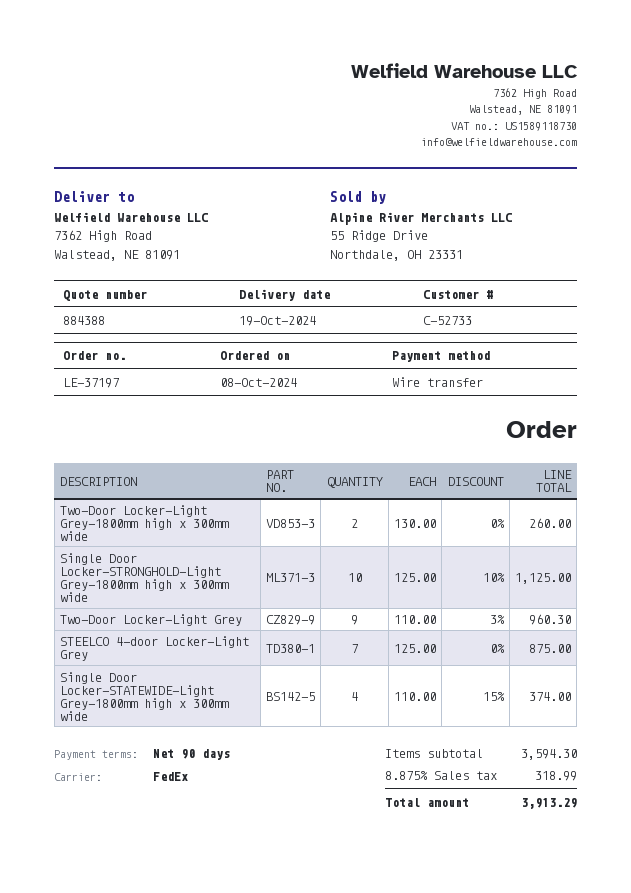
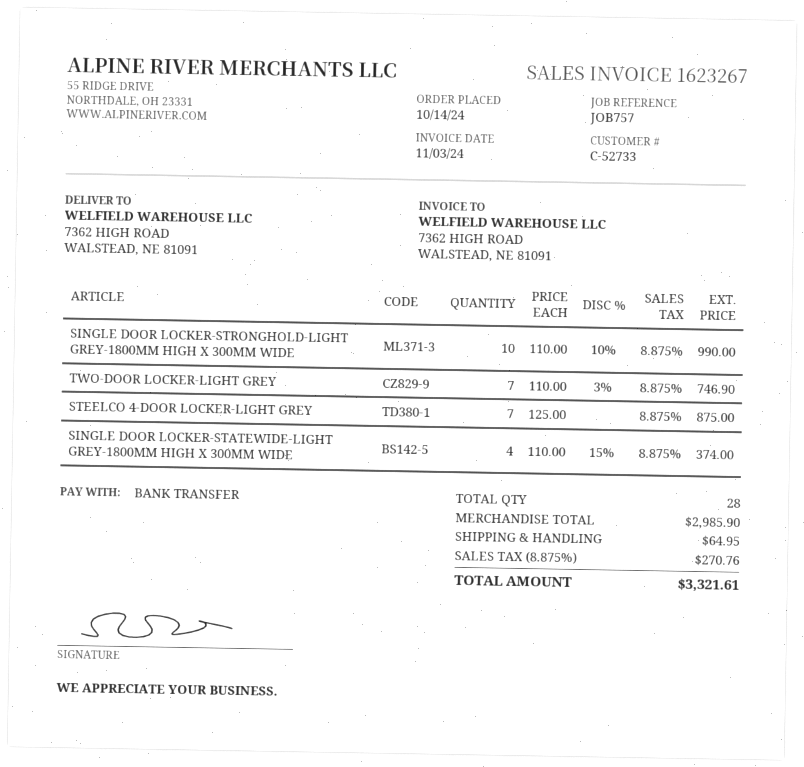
order date: 2024-10-08 -> 2024-10-14
Two-Door Locker-Light Grey-1800mm high x 300mm wide: 2 x 130.00 = 260.00 -> none
Single Door Locker-STRONGHOLD-Light Grey-1800mm high x 300mm wide: 10 x 125.00 - 10% = 1125.00 -> 10 x 110.00 - 10% = 990.00
Two-Door Locker-Light Grey: 9 x 110.00 - 3% = 960.30 -> 7 x 110.00 - 3% = 746.90
subtotal: 3594.30 -> 2985.90
shipping: none -> 64.95
tax: 8.875% = 318.99 -> 8.875% = 270.76
total: 3913.29 -> 3321.61

